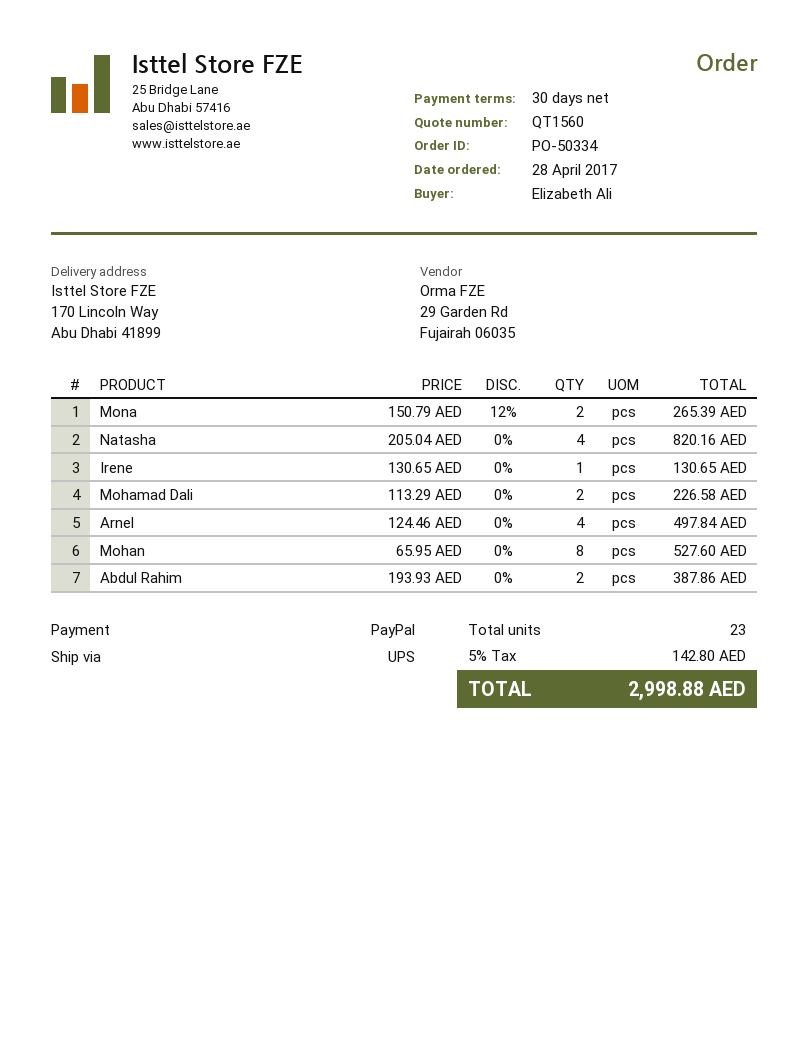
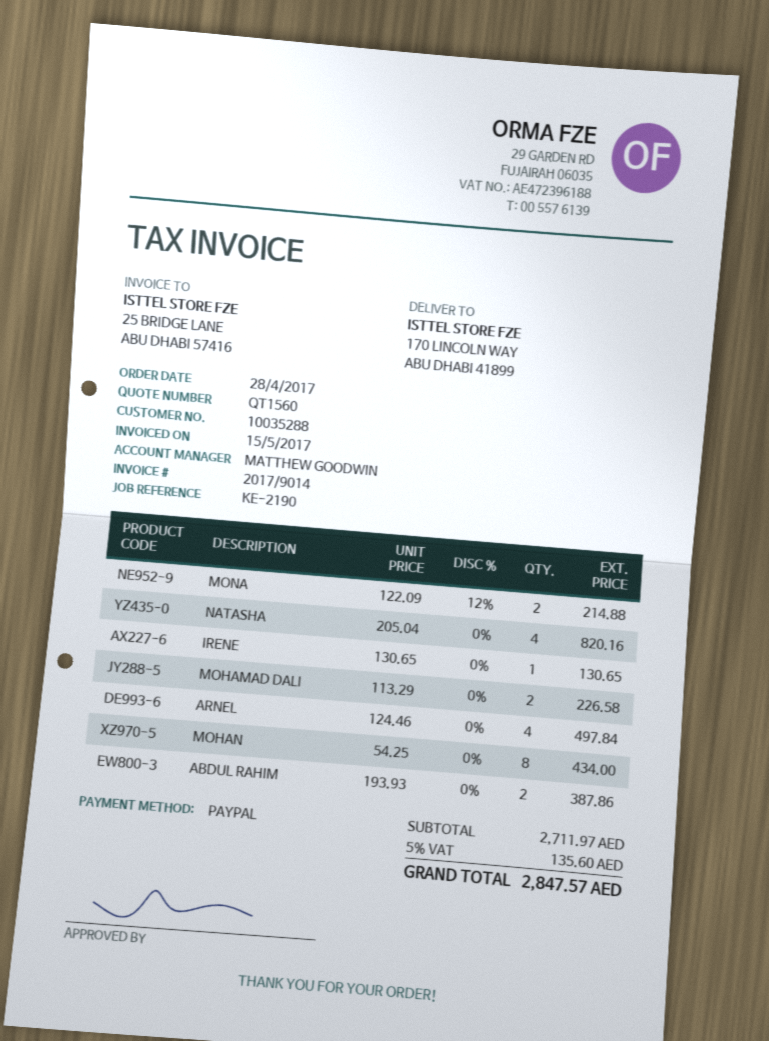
Mona: 2 x 150.79 - 12% = 265.39 -> 2 x 122.09 - 12% = 214.88
Mohan: 8 x 65.95 = 527.60 -> 8 x 54.25 = 434.00
tax: 5% = 142.80 -> 5% = 135.60
total: 2998.88 -> 2847.57

